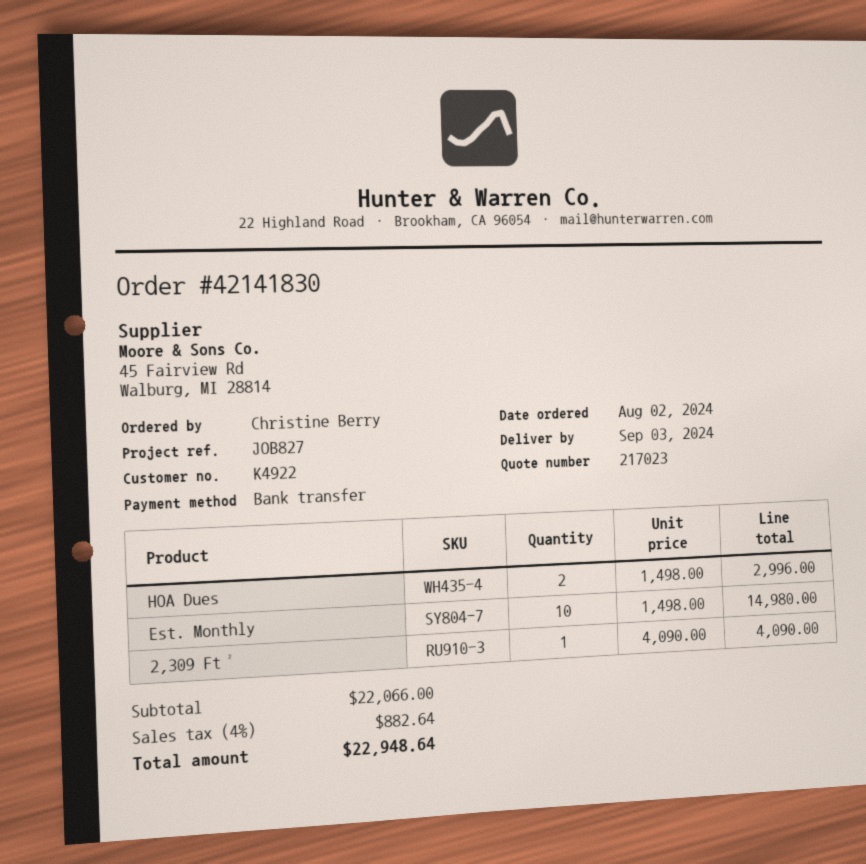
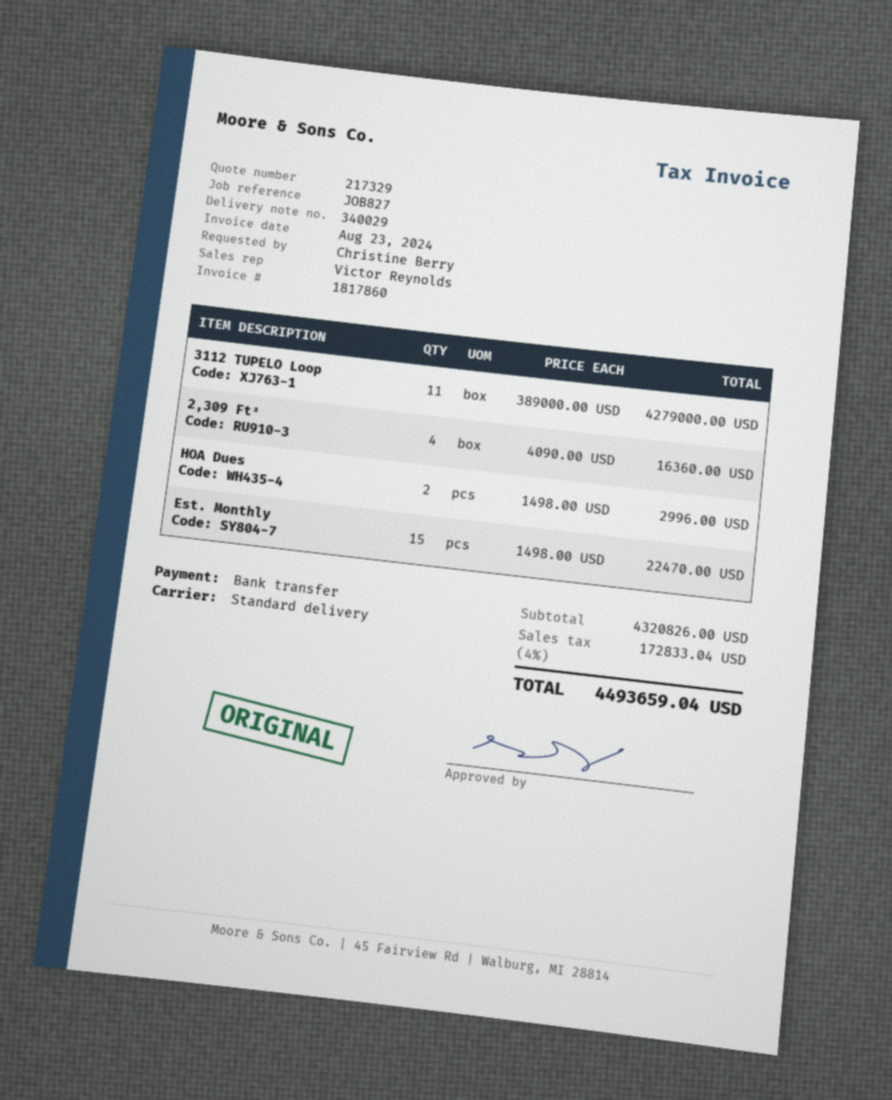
quote number: 217023 -> 217329
Est. Monthly: 10 x 1498.00 = 14980.00 -> 15 x 1498.00 = 22470.00
2,309 Ft²: 1 x 4090.00 = 4090.00 -> 4 x 4090.00 = 16360.00
3112 TUPELO Loop: none -> 11 x 389000.00 = 4279000.00
subtotal: 22066.00 -> 4320826.00
tax: 4% = 882.64 -> 4% = 172833.04
total: 22948.64 -> 4493659.04

